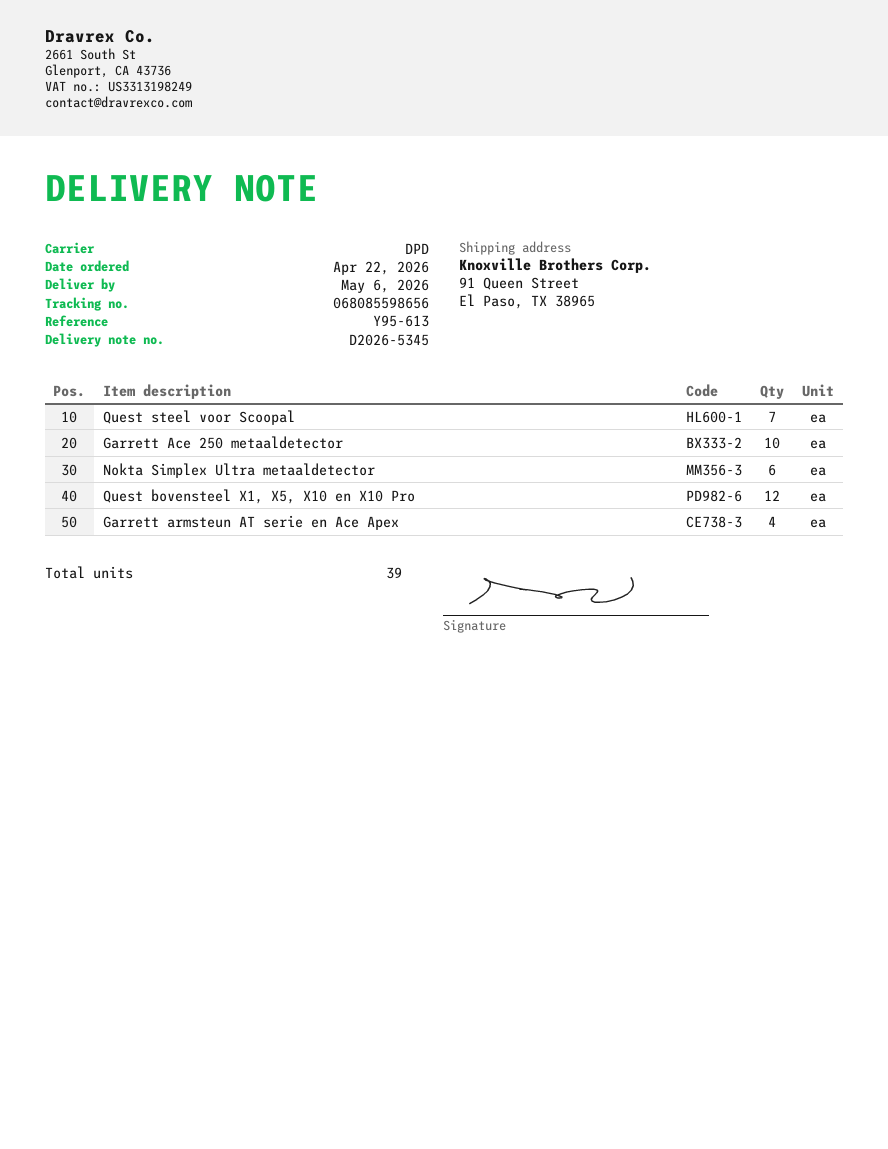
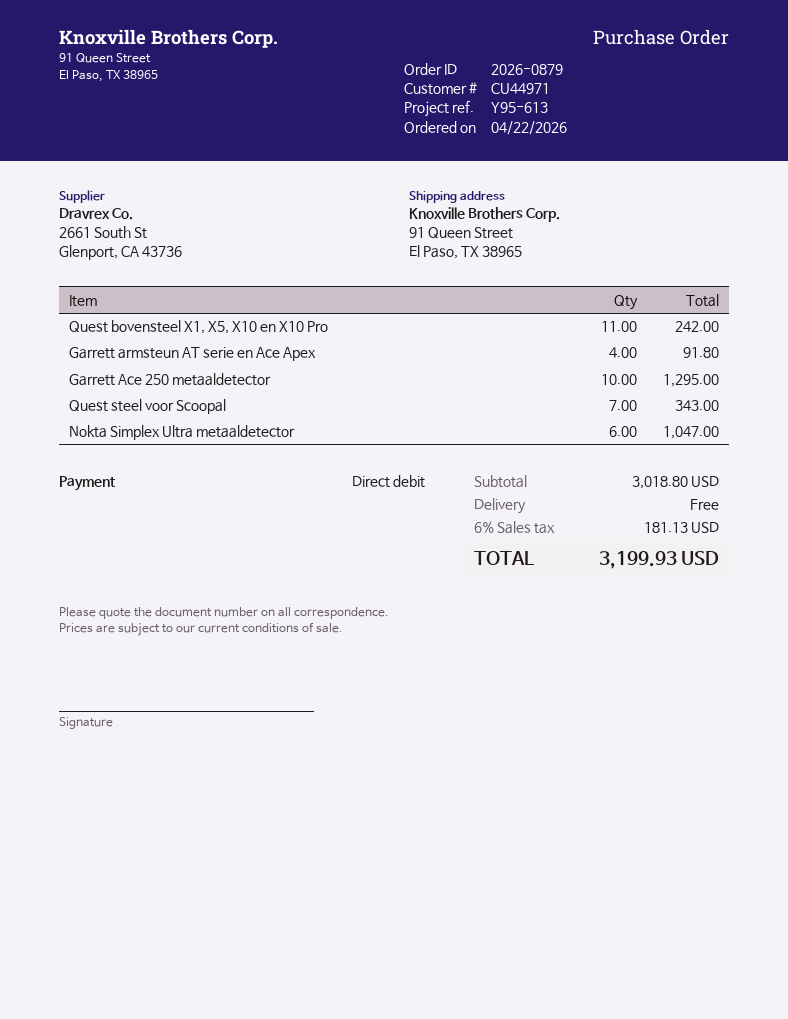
Quest bovensteel X1, X5, X10 en X10 Pro: 12 -> 11

